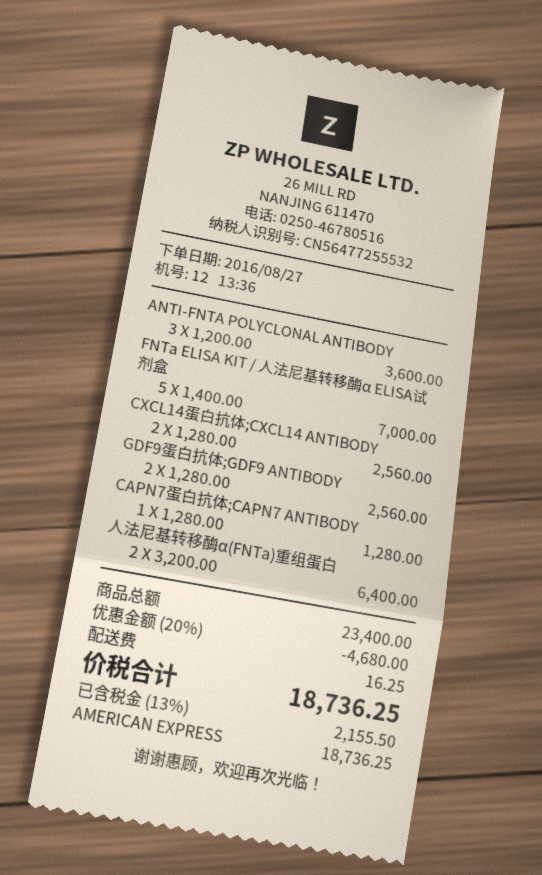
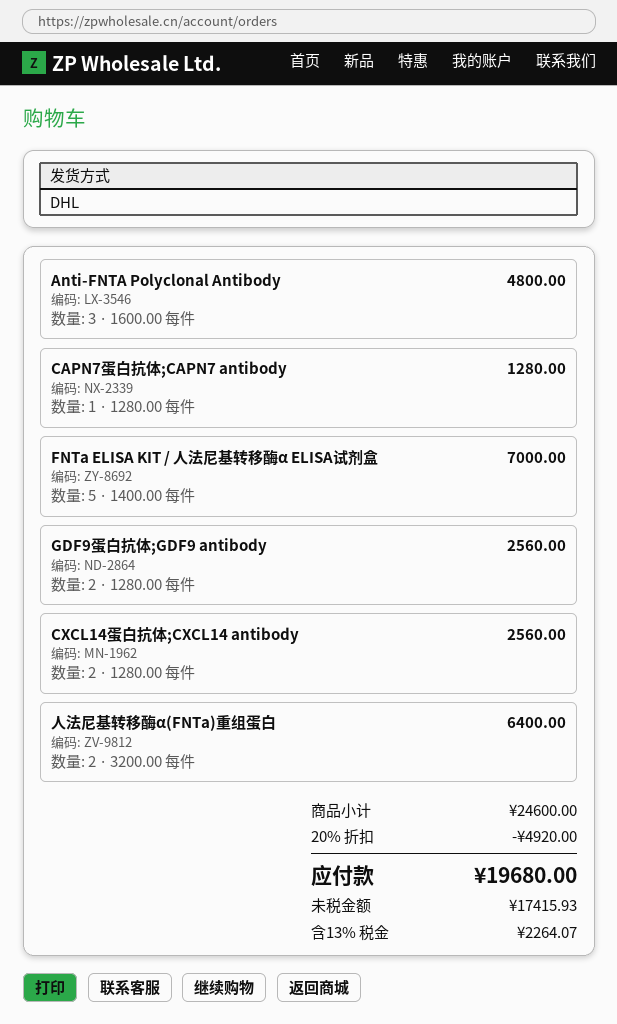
ANTI-FNTA POLYCLONAL ANTIBODY: 3 x 1200.00 = 3600.00 -> 3 x 1600.00 = 4800.00
subtotal: 23400.00 -> 24600.00
discount: 20% = 4680.00 -> 20% = 4920.00
shipping: 16.25 -> none
tax: 13% = 2155.50 -> 13% = 2264.07
total: 18736.25 -> 19680.00

